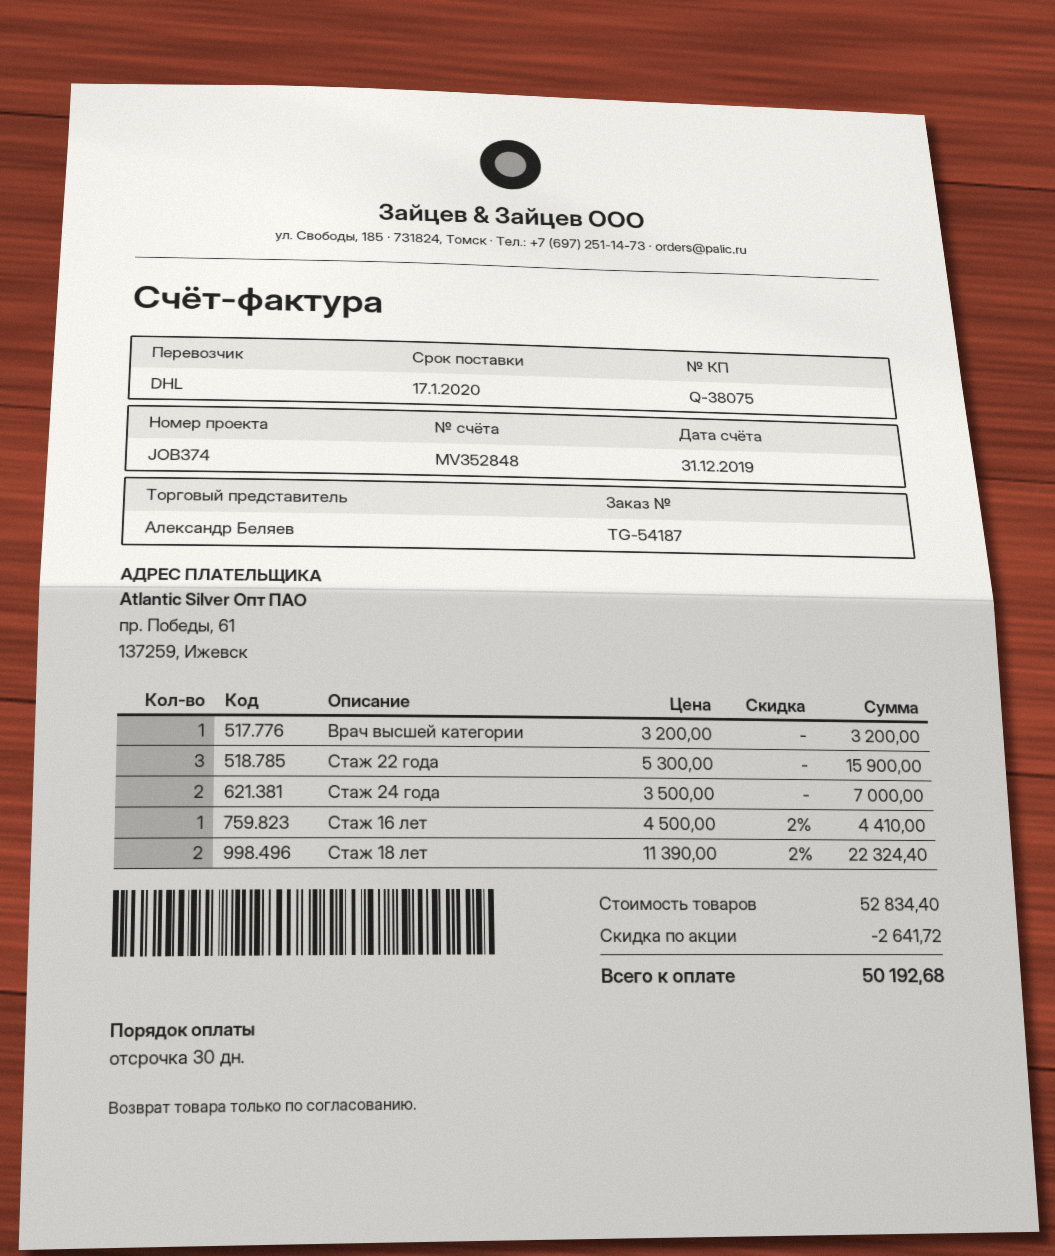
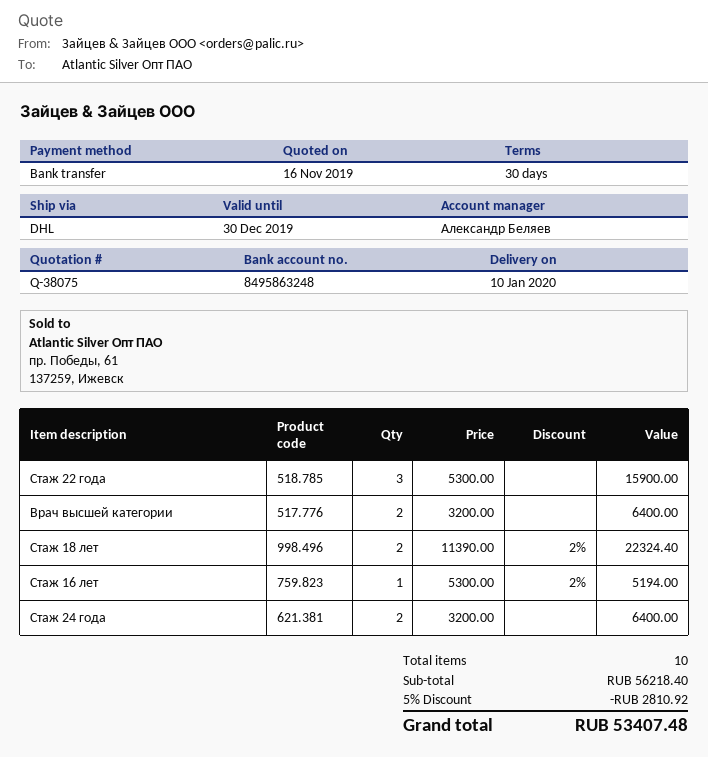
delivery date: 2020-01-17 -> 2020-01-10
Врач высшей категории: 1 x 3200.00 = 3200.00 -> 2 x 3200.00 = 6400.00
Стаж 24 года: 2 x 3500.00 = 7000.00 -> 2 x 3200.00 = 6400.00
Стаж 16 лет: 1 x 4500.00 - 2% = 4410.00 -> 1 x 5300.00 - 2% = 5194.00
subtotal: 52834.40 -> 56218.40
discount: 2641.72 -> 2810.92
total: 50192.68 -> 53407.48

